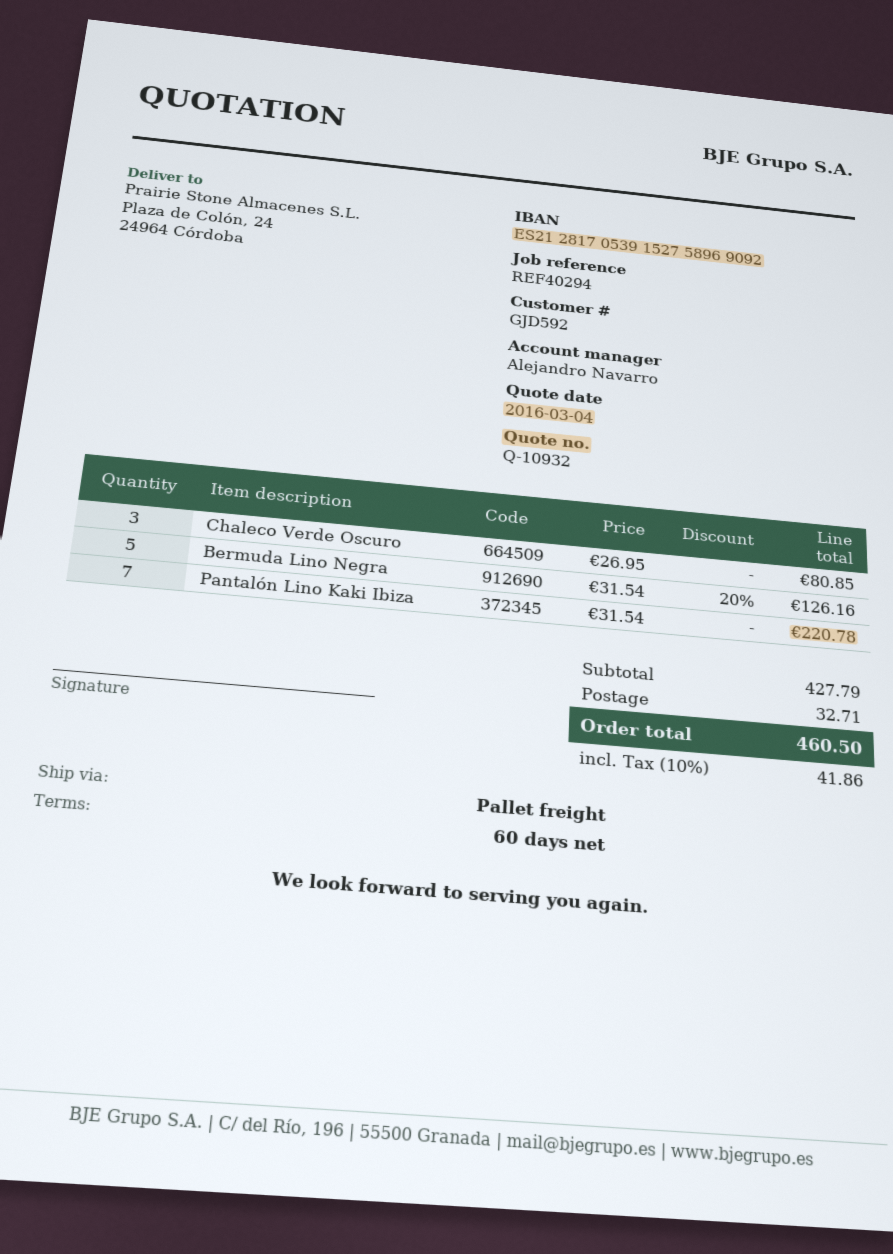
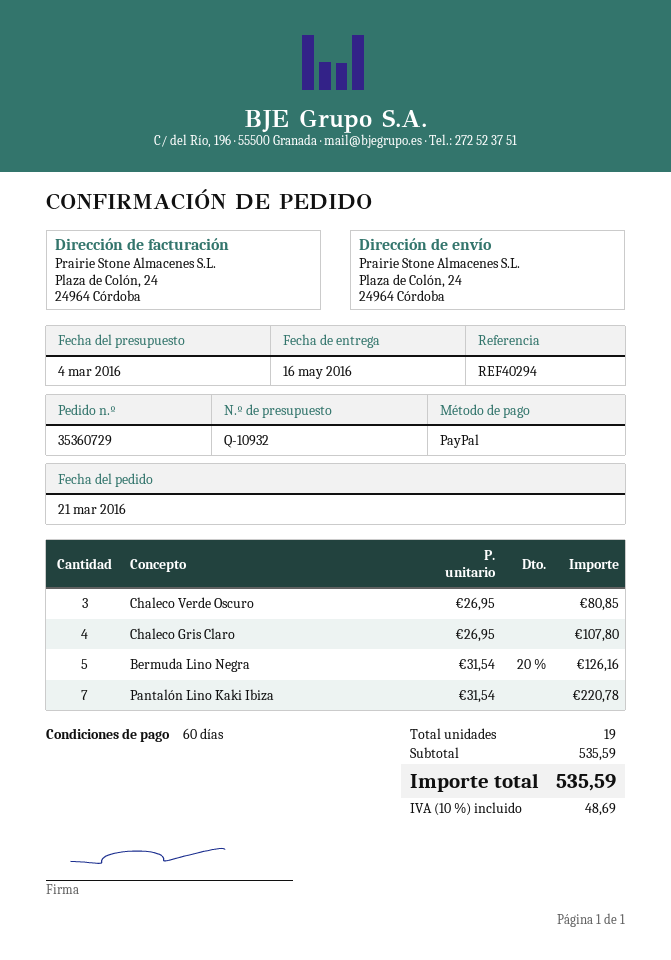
Chaleco Gris Claro: none -> 4 x 26.95 = 107.80
subtotal: 427.79 -> 535.59
shipping: 32.71 -> none
tax: 10% = 41.86 -> 10% = 48.69
total: 460.50 -> 535.59

